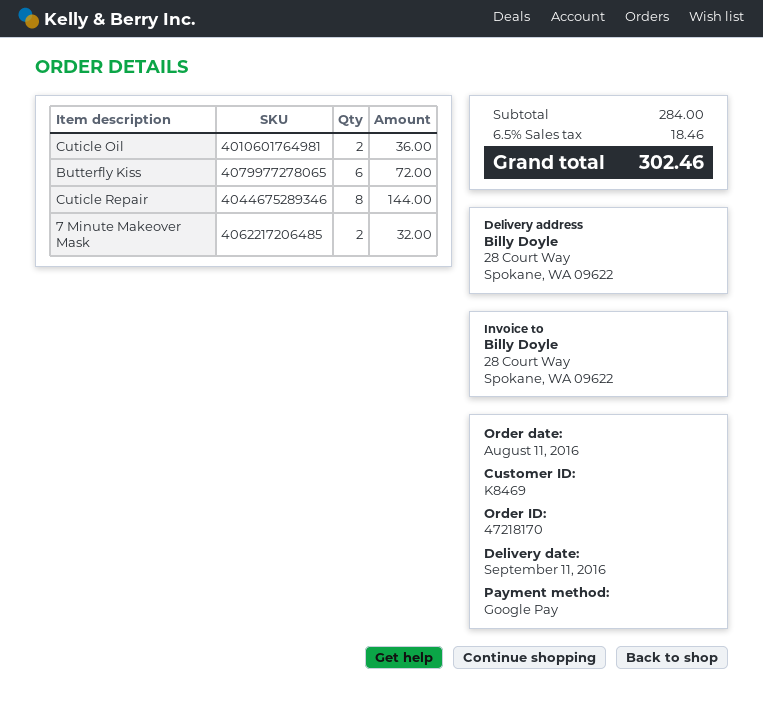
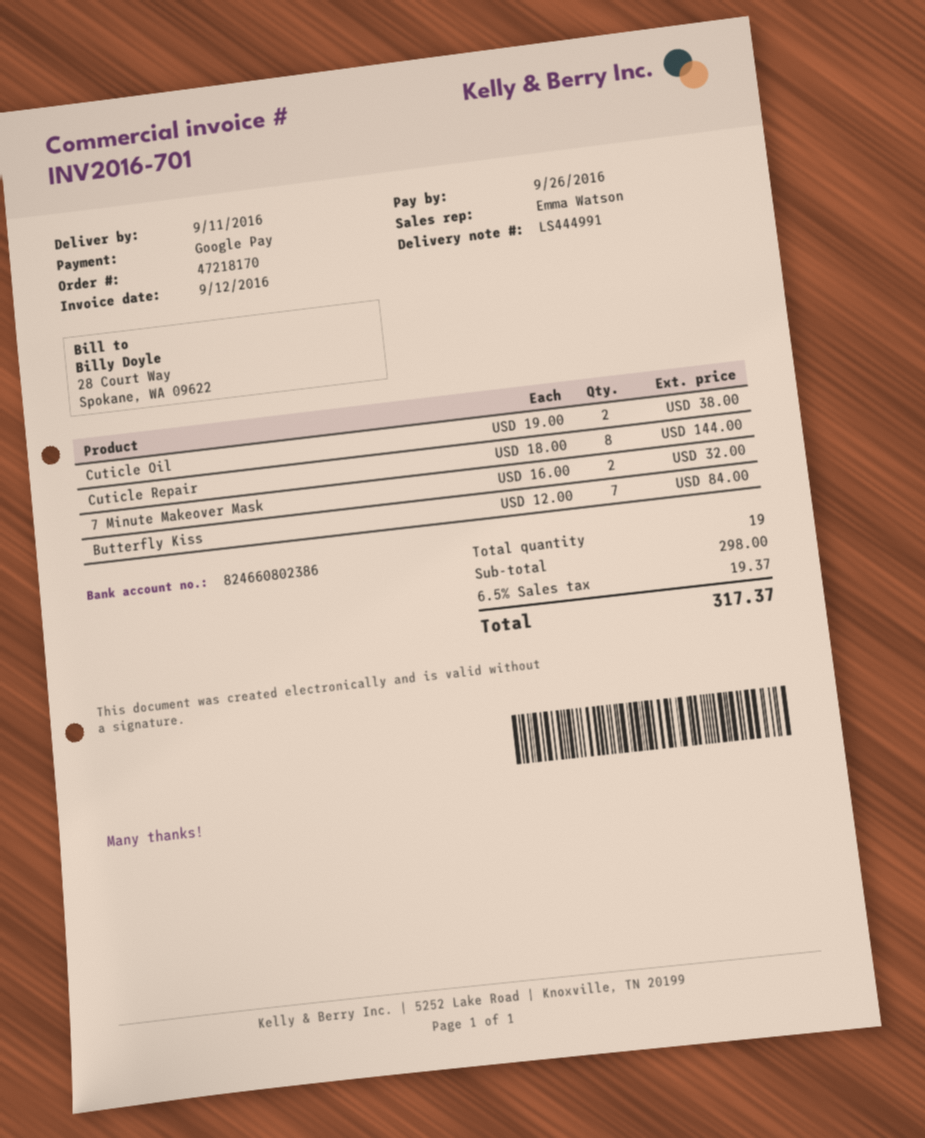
Cuticle Oil: 2 for 36.00 -> 2 for 38.00
Butterfly Kiss: 6 for 72.00 -> 7 for 84.00
subtotal: 284.00 -> 298.00
tax: 6.5% = 18.46 -> 6.5% = 19.37
total: 302.46 -> 317.37

